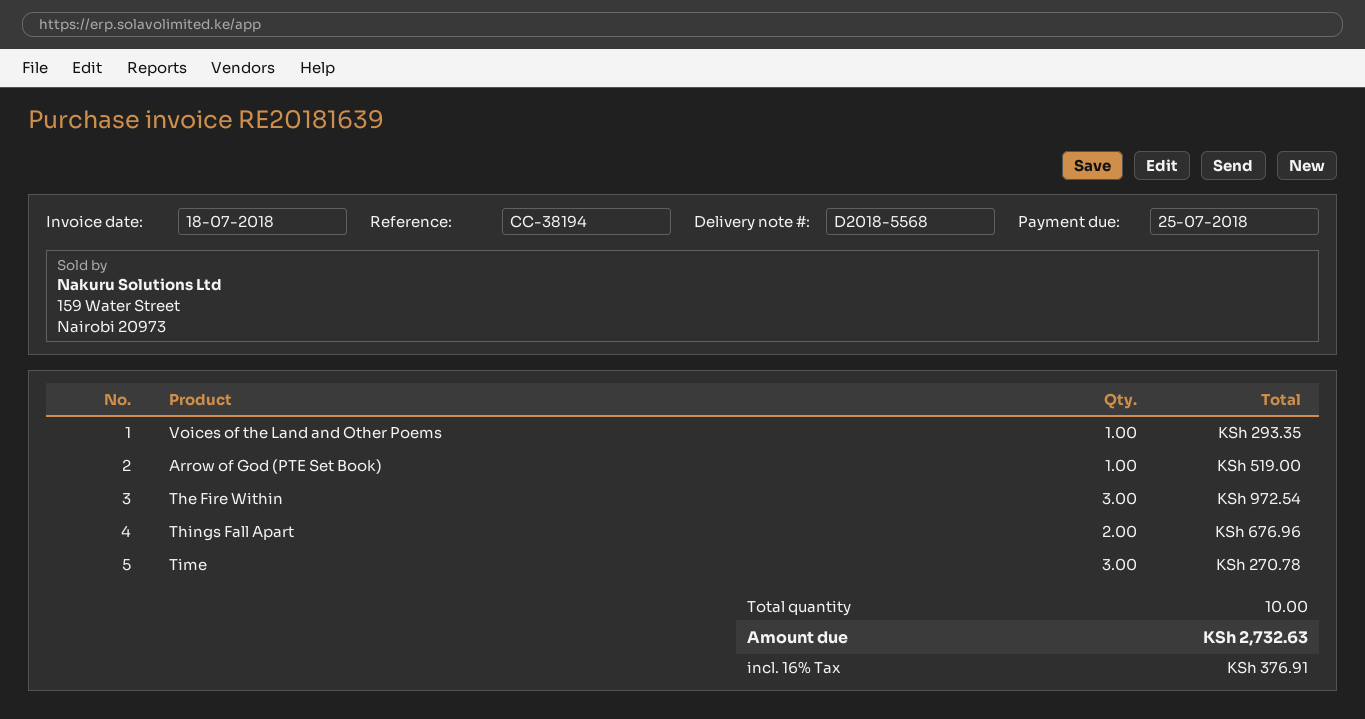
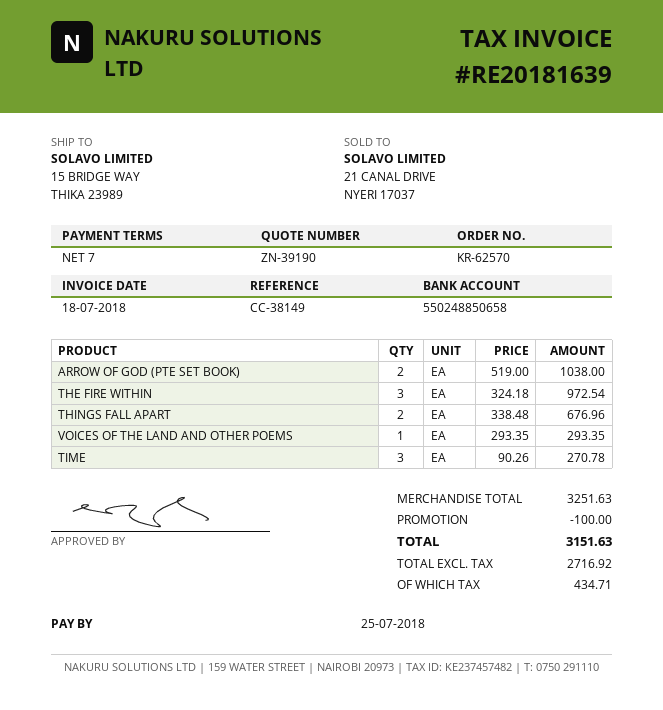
reference: CC-38194 -> CC-38149
Arrow of God (PTE Set Book): 1 for 519.00 -> 2 for 1038.00
discount: none -> 100.00
tax: 376.91 -> 434.71
total: 2732.63 -> 3151.63

